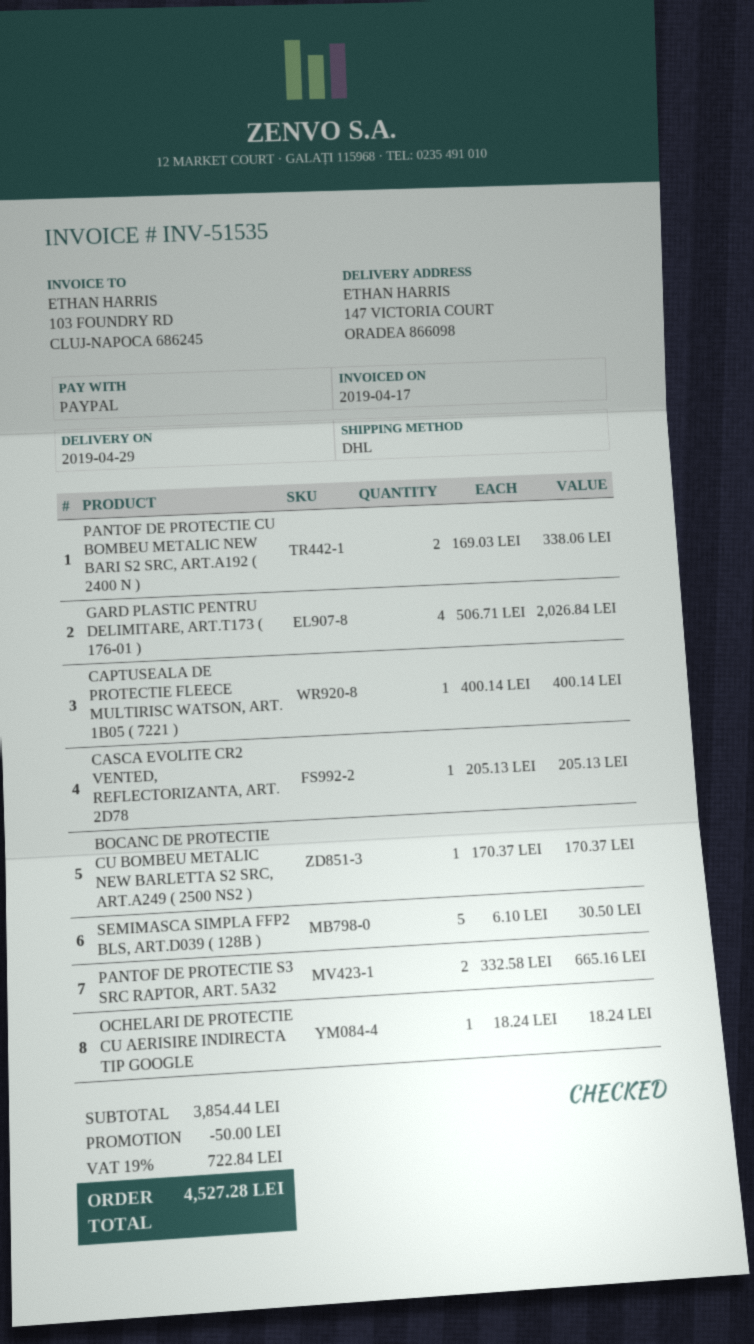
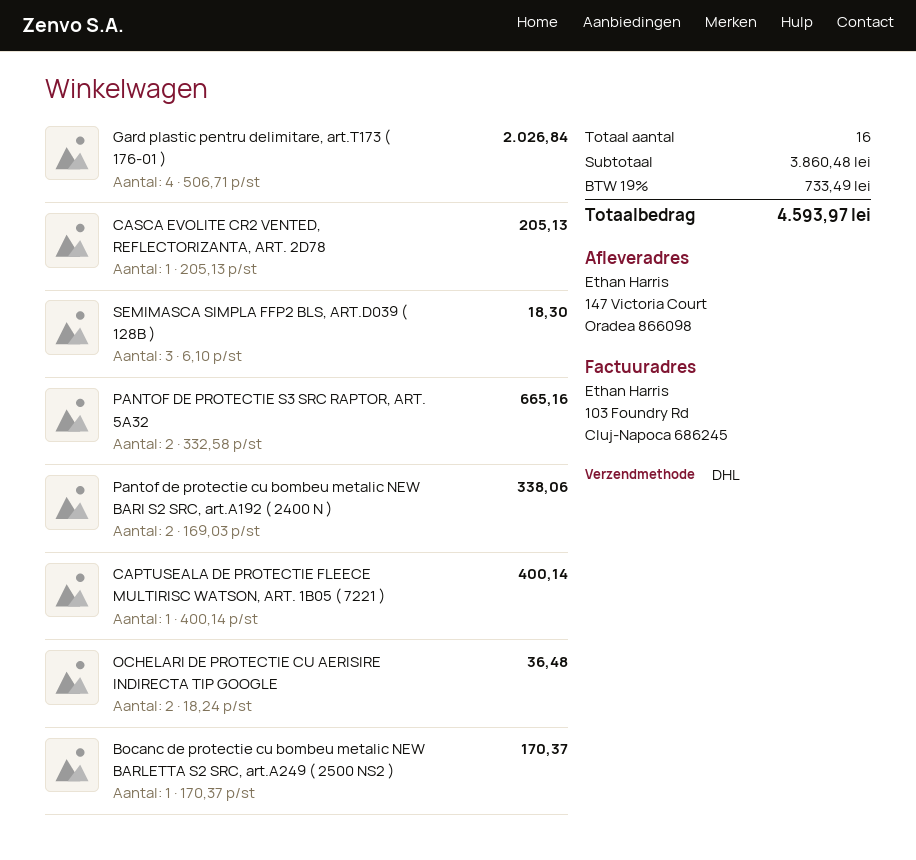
SEMIMASCA SIMPLA FFP2 BLS, ART.D039 ( 128B ): 5 x 6.10 = 30.50 -> 3 x 6.10 = 18.30
OCHELARI DE PROTECTIE CU AERISIRE INDIRECTA TIP GOOGLE: 1 x 18.24 = 18.24 -> 2 x 18.24 = 36.48
subtotal: 3854.44 -> 3860.48
discount: 50.00 -> none
tax: 19% = 722.84 -> 19% = 733.49
total: 4527.28 -> 4593.97

